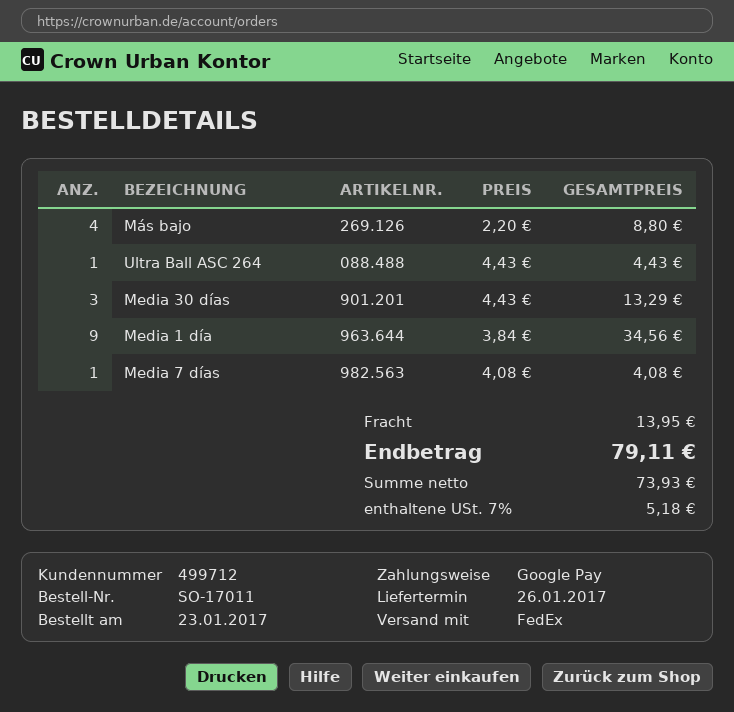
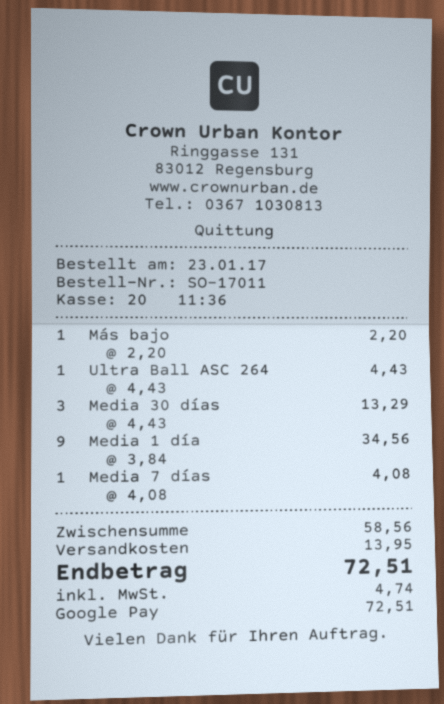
Más bajo: 4 x 2.20 = 8.80 -> 1 x 2.20 = 2.20
tax: 5.18 -> 4.74
total: 79.11 -> 72.51

